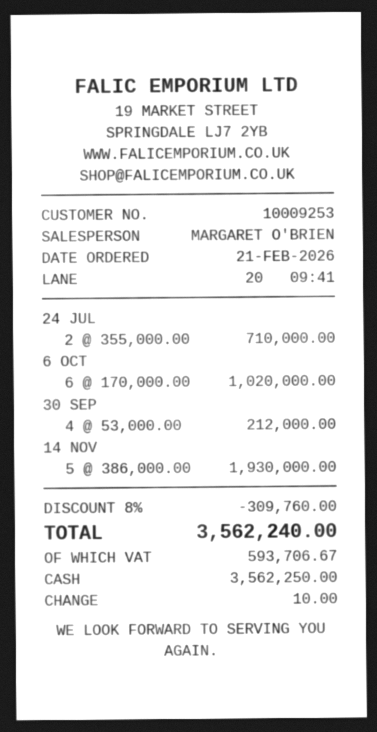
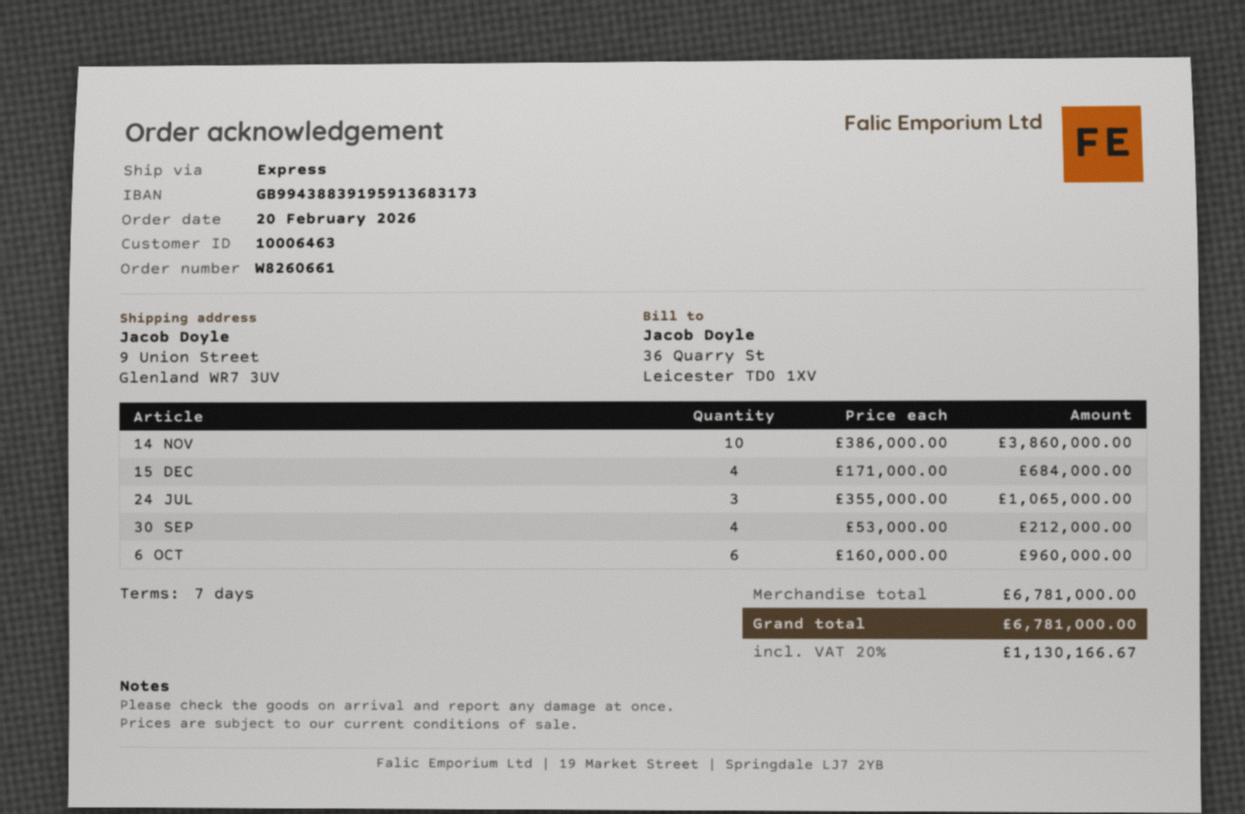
order date: 2026-02-21 -> 2026-02-20
customer number: 10009253 -> 10006463
24 JUL: 2 x 355000.00 = 710000.00 -> 3 x 355000.00 = 1065000.00
6 OCT: 6 x 170000.00 = 1020000.00 -> 6 x 160000.00 = 960000.00
14 NOV: 5 x 386000.00 = 1930000.00 -> 10 x 386000.00 = 3860000.00
15 DEC: none -> 4 x 171000.00 = 684000.00
discount: 8% = 309760.00 -> none
tax: 593706.67 -> 1130166.67
total: 3562240.00 -> 6781000.00

